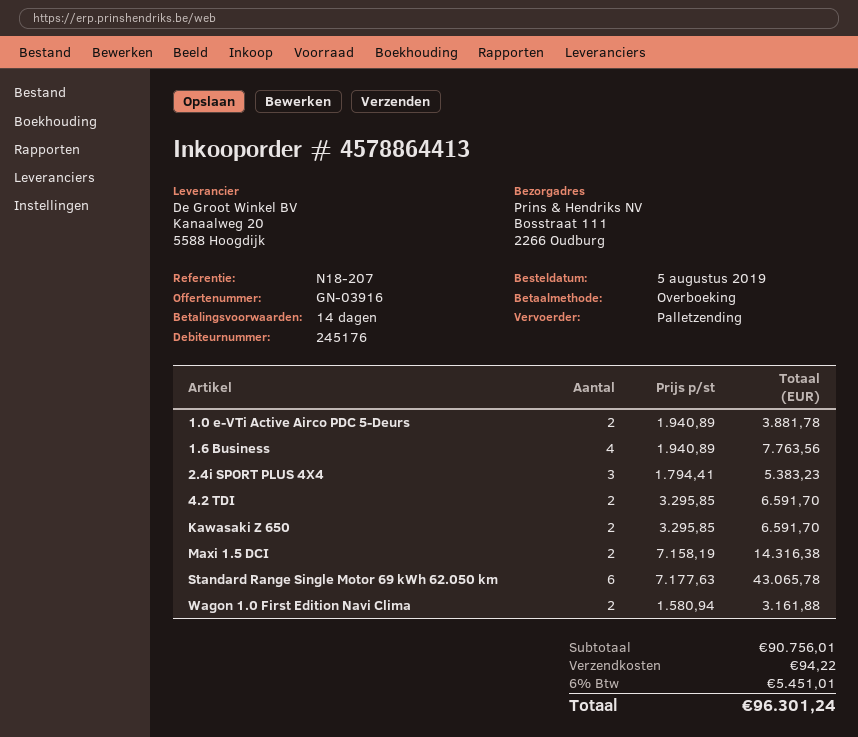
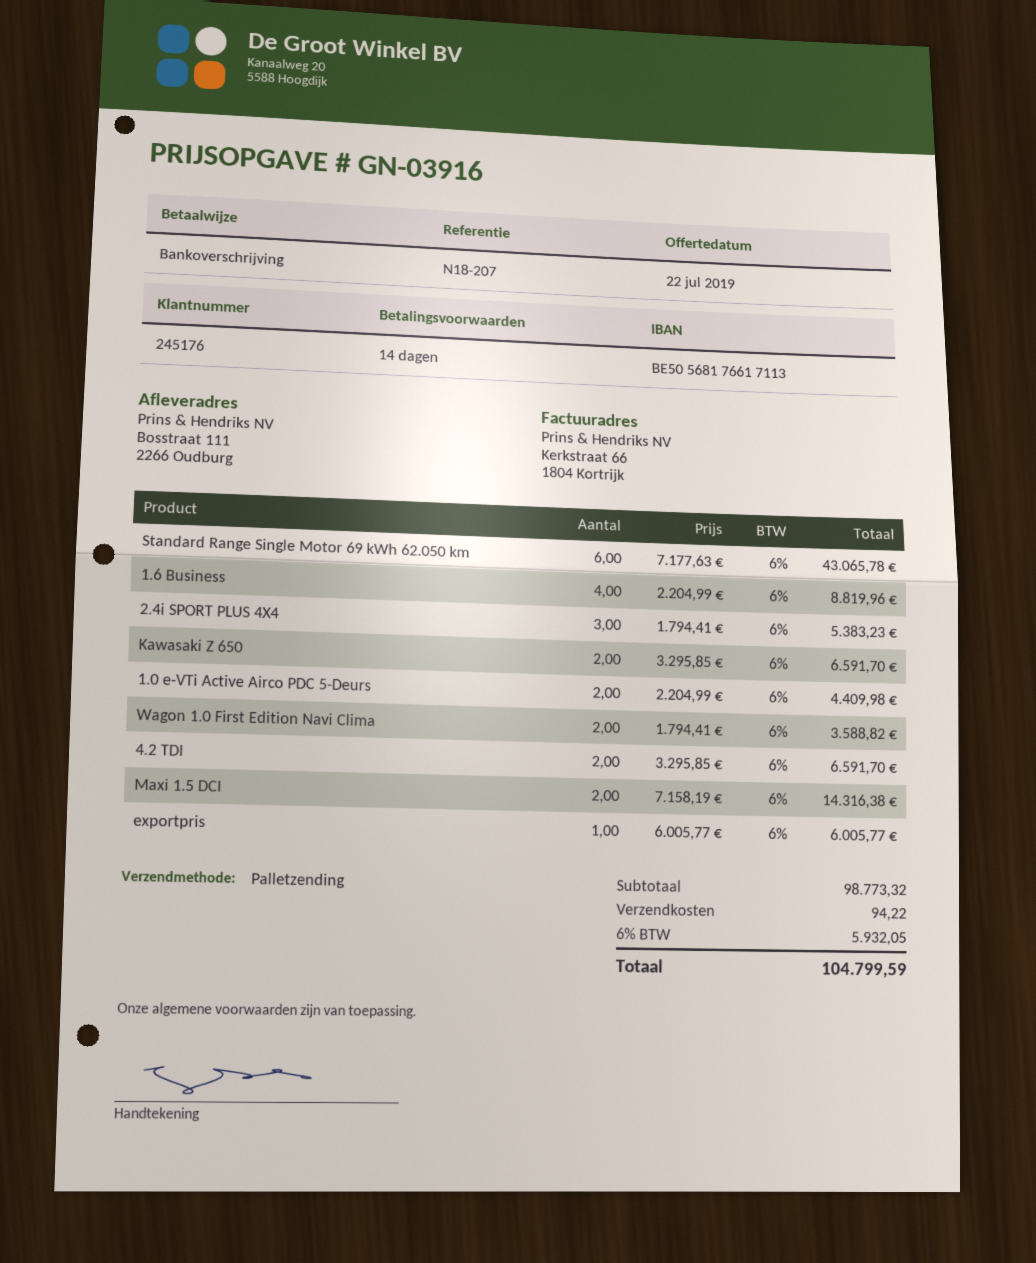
1.0 e-VTi Active Airco PDC 5-Deurs: 2 x 1940.89 = 3881.78 -> 2 x 2204.99 = 4409.98
1.6 Business: 4 x 1940.89 = 7763.56 -> 4 x 2204.99 = 8819.96
Wagon 1.0 First Edition Navi Clima: 2 x 1580.94 = 3161.88 -> 2 x 1794.41 = 3588.82
exportpris: none -> 1 x 6005.77 = 6005.77
subtotal: 90756.01 -> 98773.32
tax: 6% = 5451.01 -> 6% = 5932.05
total: 96301.24 -> 104799.59

